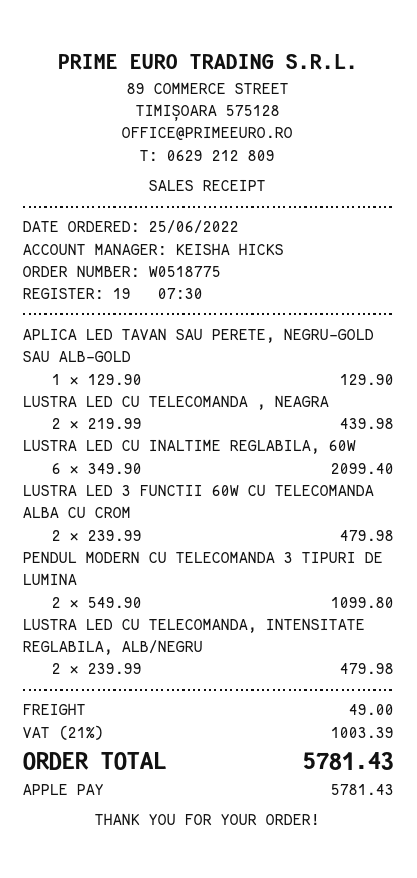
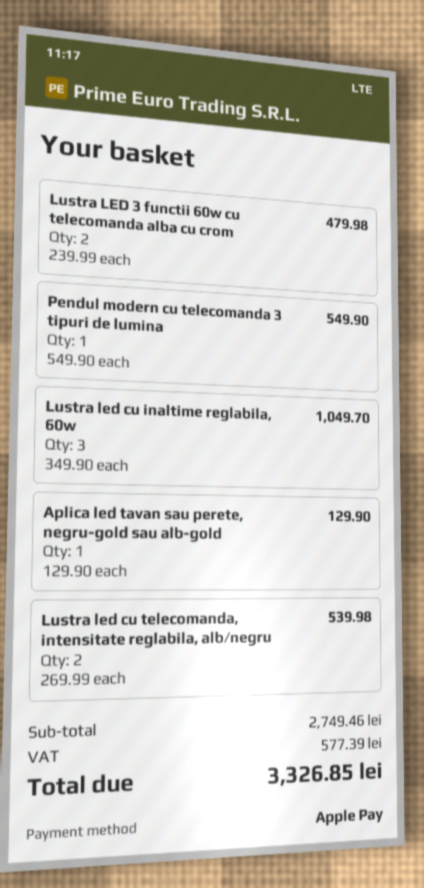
LUSTRA LED CU TELECOMANDA , NEAGRA: 2 x 219.99 = 439.98 -> none
LUSTRA LED CU INALTIME REGLABILA, 60W: 6 x 349.90 = 2099.40 -> 3 x 349.90 = 1049.70
PENDUL MODERN CU TELECOMANDA 3 TIPURI DE LUMINA: 2 x 549.90 = 1099.80 -> 1 x 549.90 = 549.90
LUSTRA LED CU TELECOMANDA, INTENSITATE REGLABILA, ALB/NEGRU: 2 x 239.99 = 479.98 -> 2 x 269.99 = 539.98
shipping: 49.00 -> none
tax: 1003.39 -> 577.39
total: 5781.43 -> 3326.85

